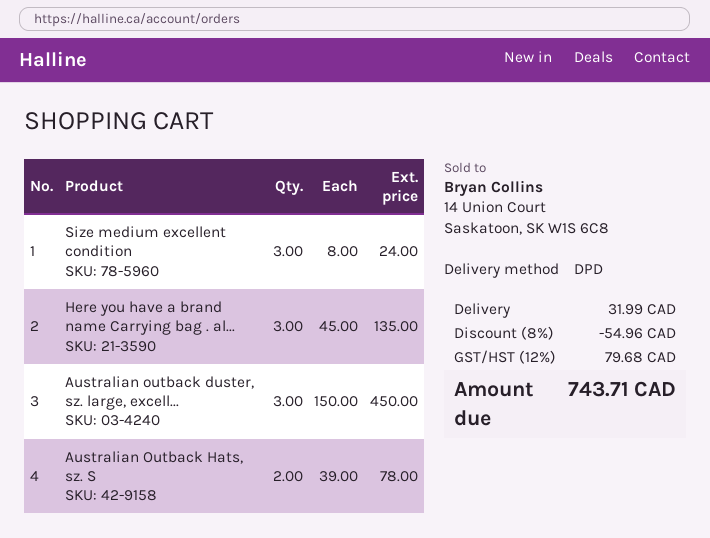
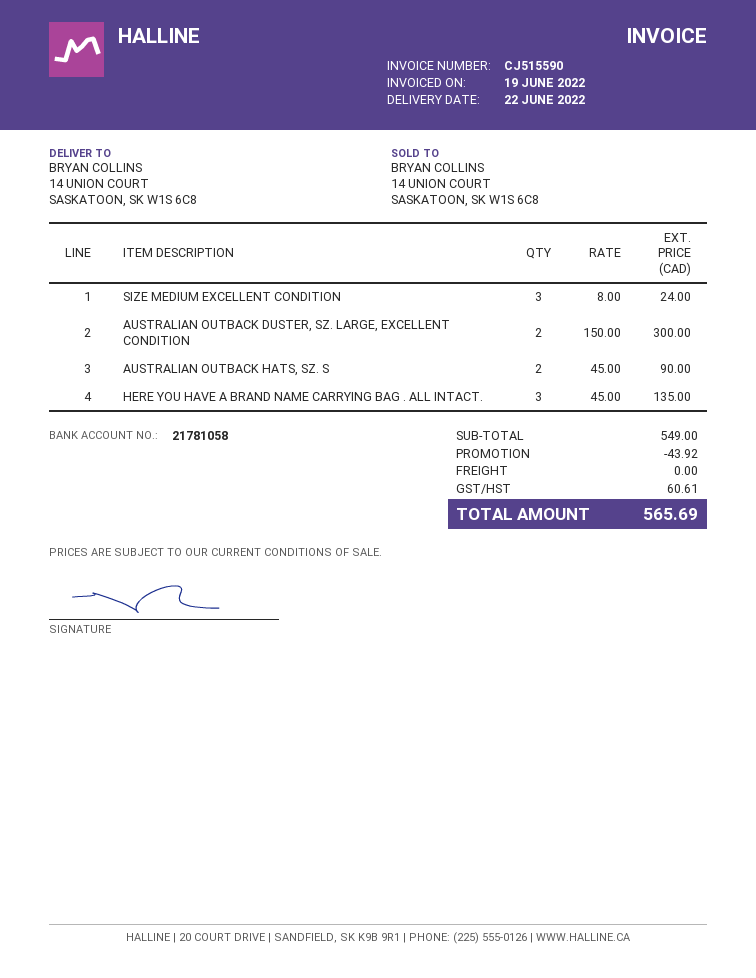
Australian outback duster, sz. large, excell...: 3 x 150.00 = 450.00 -> 2 x 150.00 = 300.00
Australian Outback Hats, sz. S: 2 x 39.00 = 78.00 -> 2 x 45.00 = 90.00
discount: 54.96 -> 43.92
shipping: 31.99 -> 0.00
tax: 79.68 -> 60.61
total: 743.71 -> 565.69

